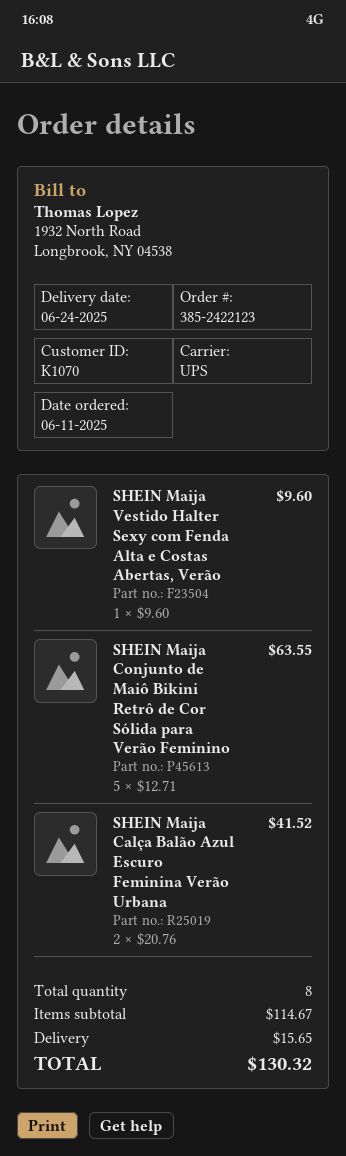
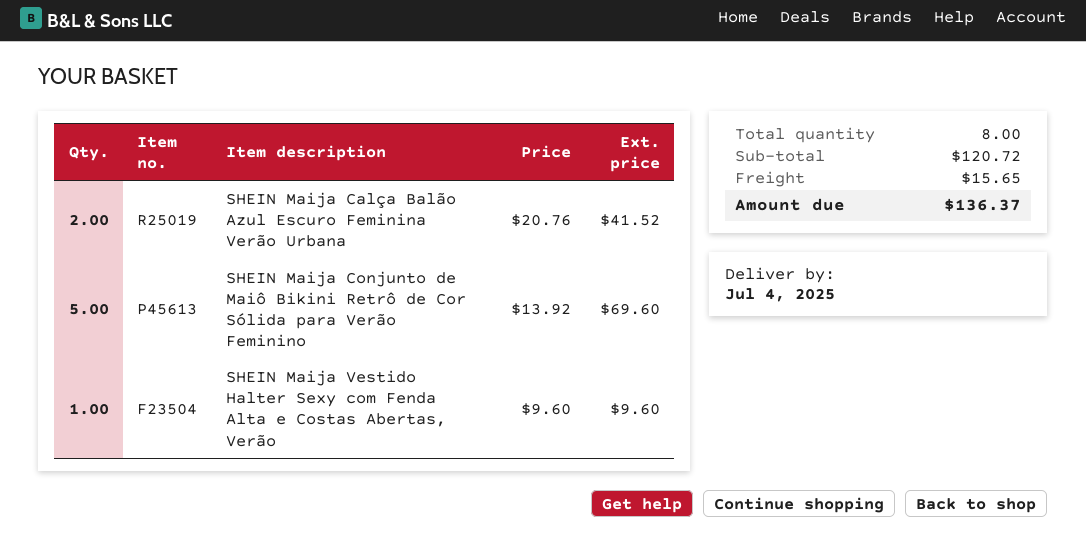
delivery date: 2025-06-24 -> 2025-07-04
SHEIN Maija Conjunto de Maiô Bikini Retrô de Cor Sólida para Verão Feminino: 5 x 12.71 = 63.55 -> 5 x 13.92 = 69.60
subtotal: 114.67 -> 120.72
total: 130.32 -> 136.37

